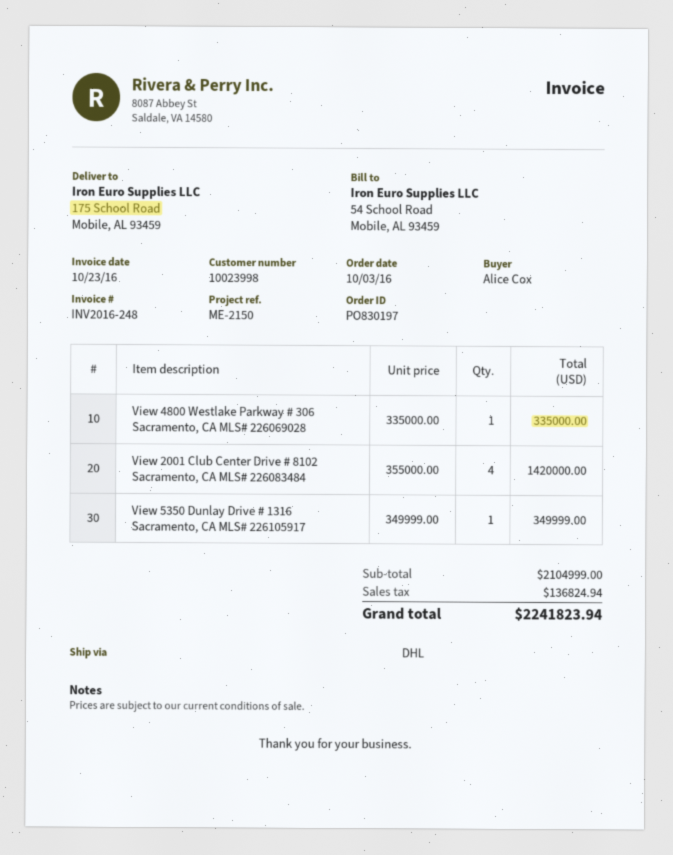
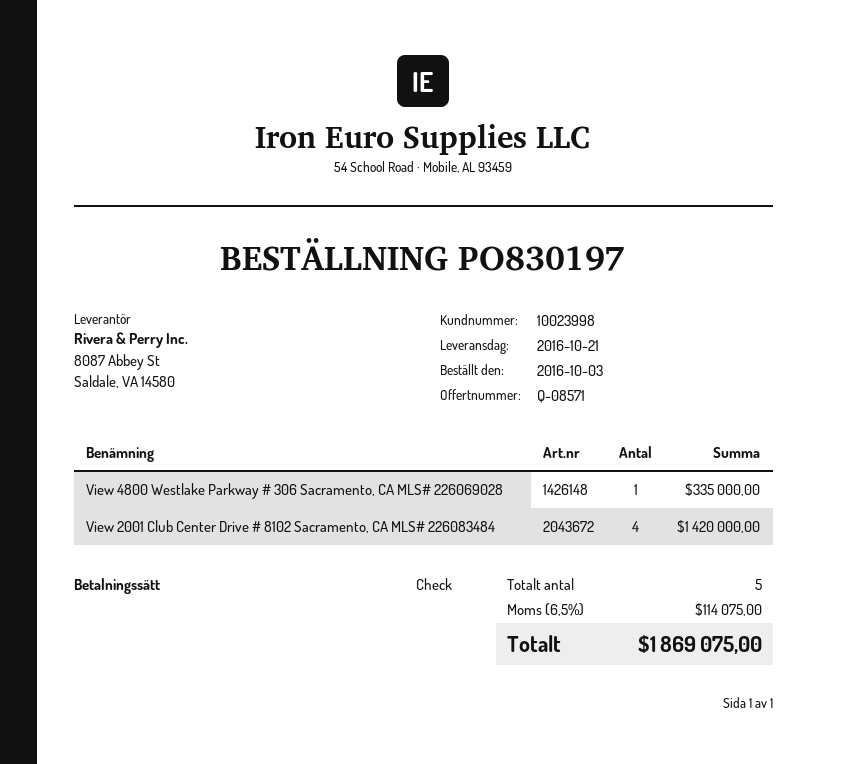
View 5350 Dunlay Drive # 1316 Sacramento, CA MLS# 226105917: 1 for 349999.00 -> none
tax: 136824.94 -> 114075.00
total: 2241823.94 -> 1869075.00

